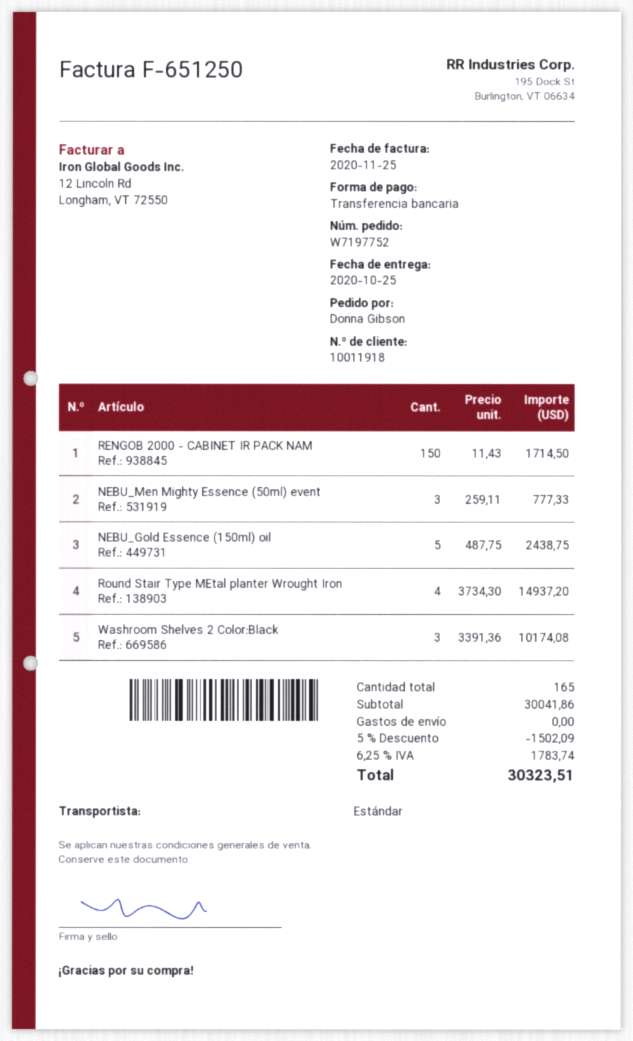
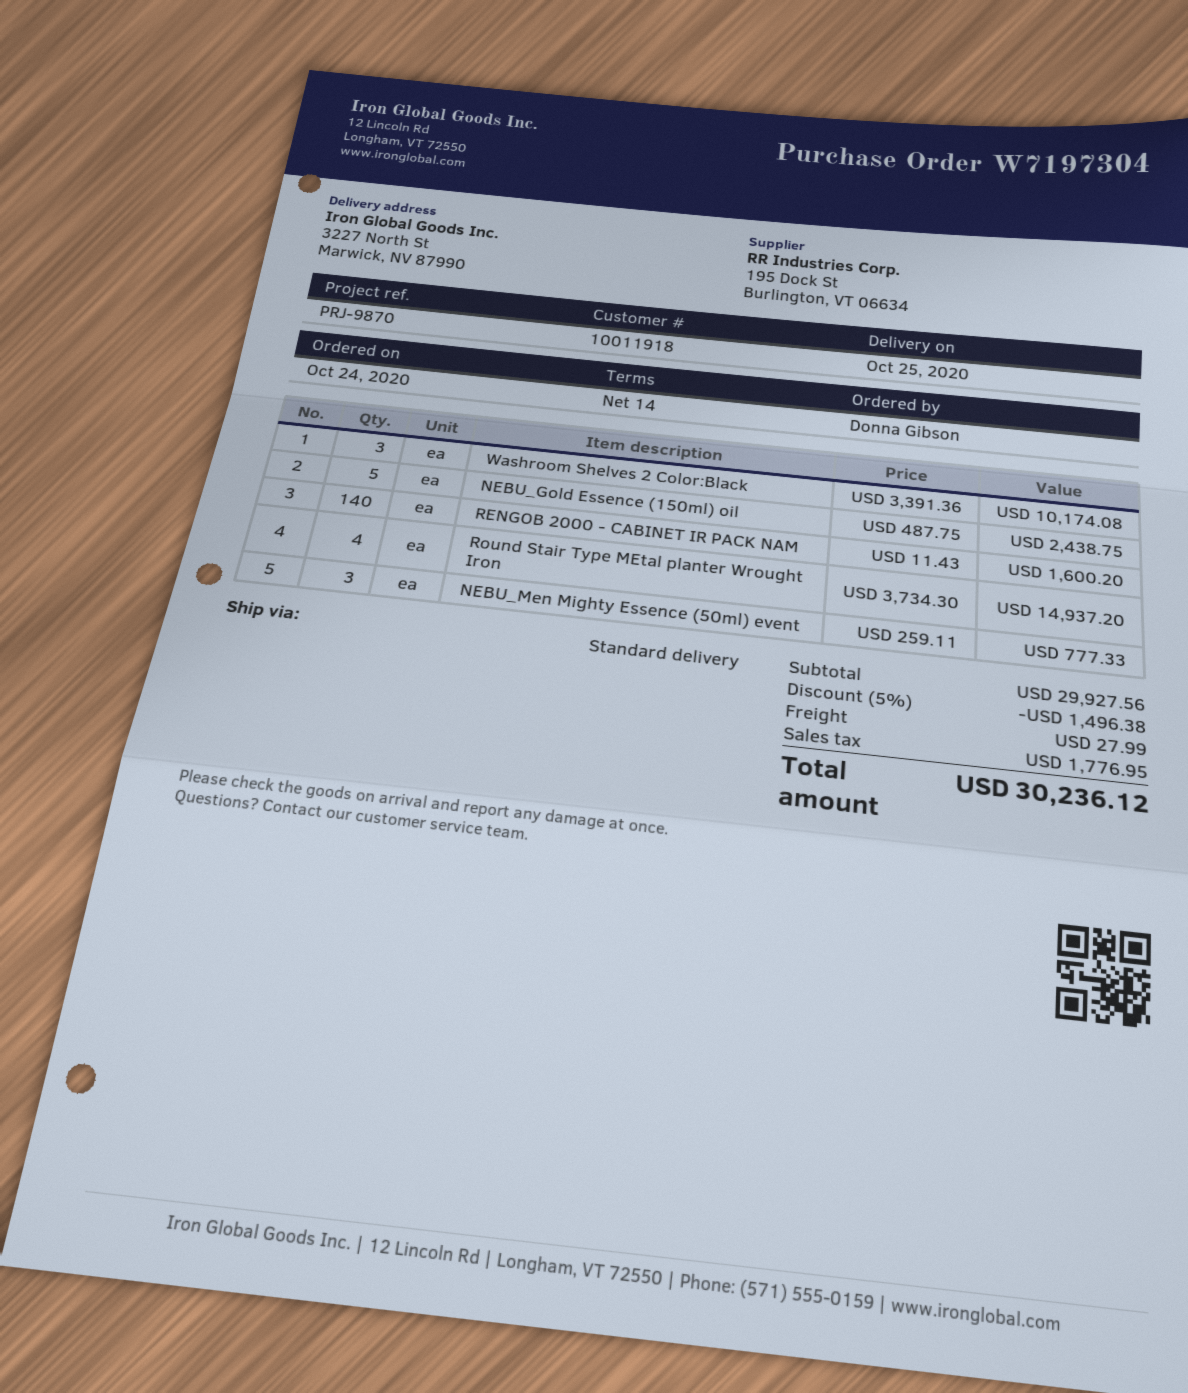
order number: W7197752 -> W7197304
RENGOB 2000 - CABINET IR PACK NAM: 150 x 11.43 = 1714.50 -> 140 x 11.43 = 1600.20
subtotal: 30041.86 -> 29927.56
discount: 5% = 1502.09 -> 5% = 1496.38
shipping: 0.00 -> 27.99
tax: 1783.74 -> 1776.95
total: 30323.51 -> 30236.12

